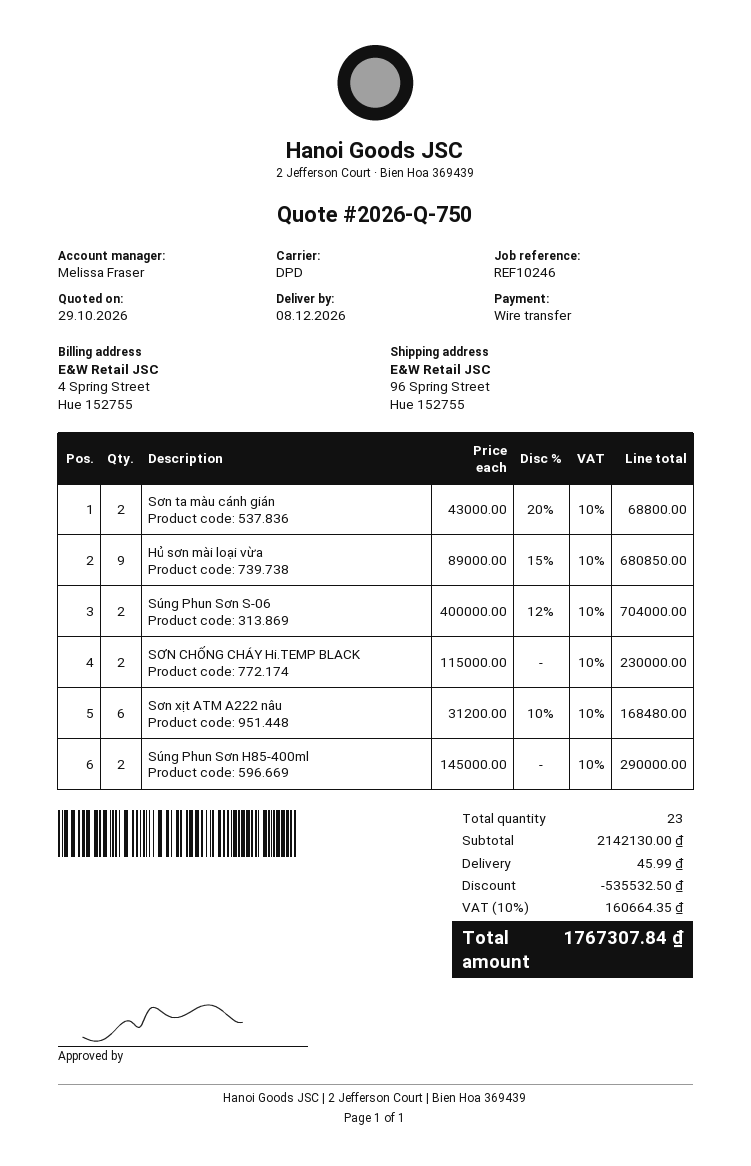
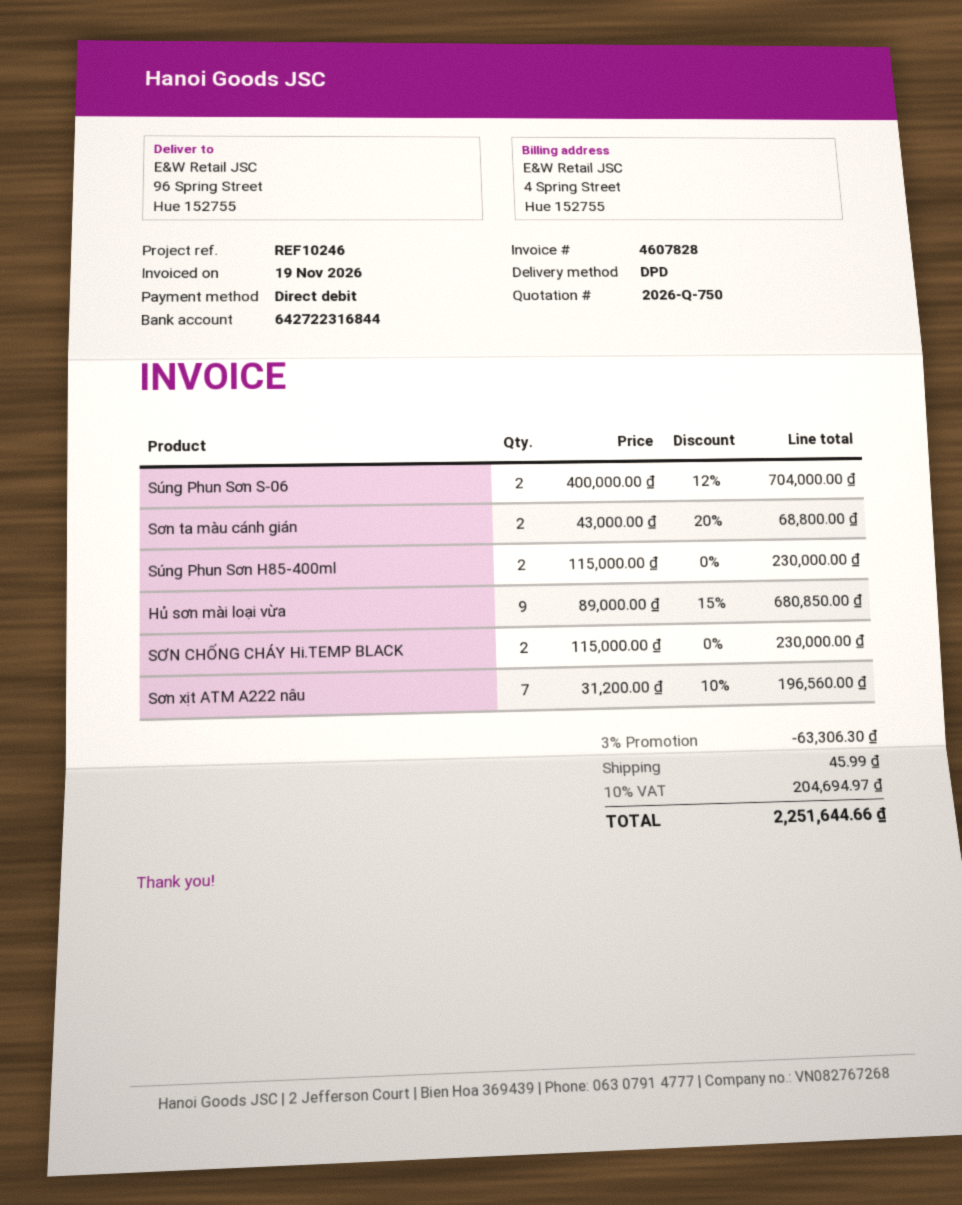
payment method: bank transfer -> direct debit
Sơn xịt ATM A222 nâu: 6 x 31200.00 - 10% = 168480.00 -> 7 x 31200.00 - 10% = 196560.00
Súng Phun Sơn H85-400ml: 2 x 145000.00 = 290000.00 -> 2 x 115000.00 = 230000.00
discount: 535532.50 -> 63306.30
tax: 10% = 160664.35 -> 10% = 204694.97
total: 1767307.84 -> 2251644.66

